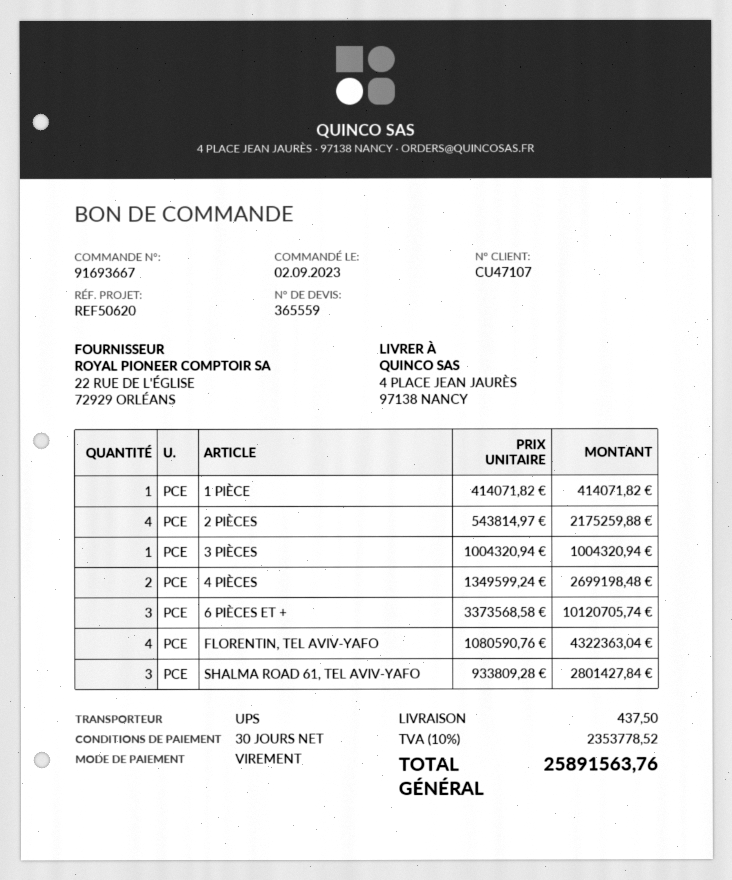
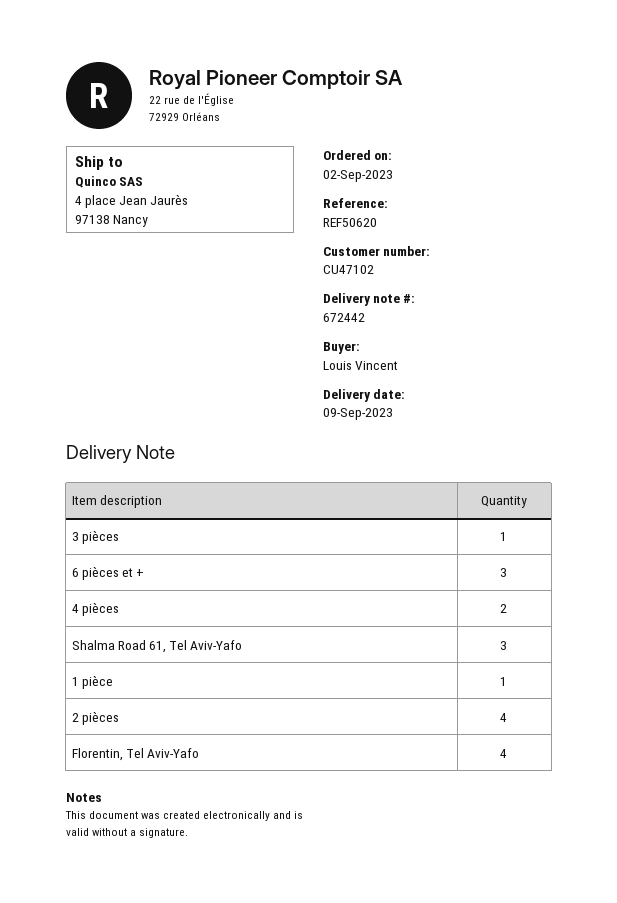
customer number: CU47107 -> CU47102

